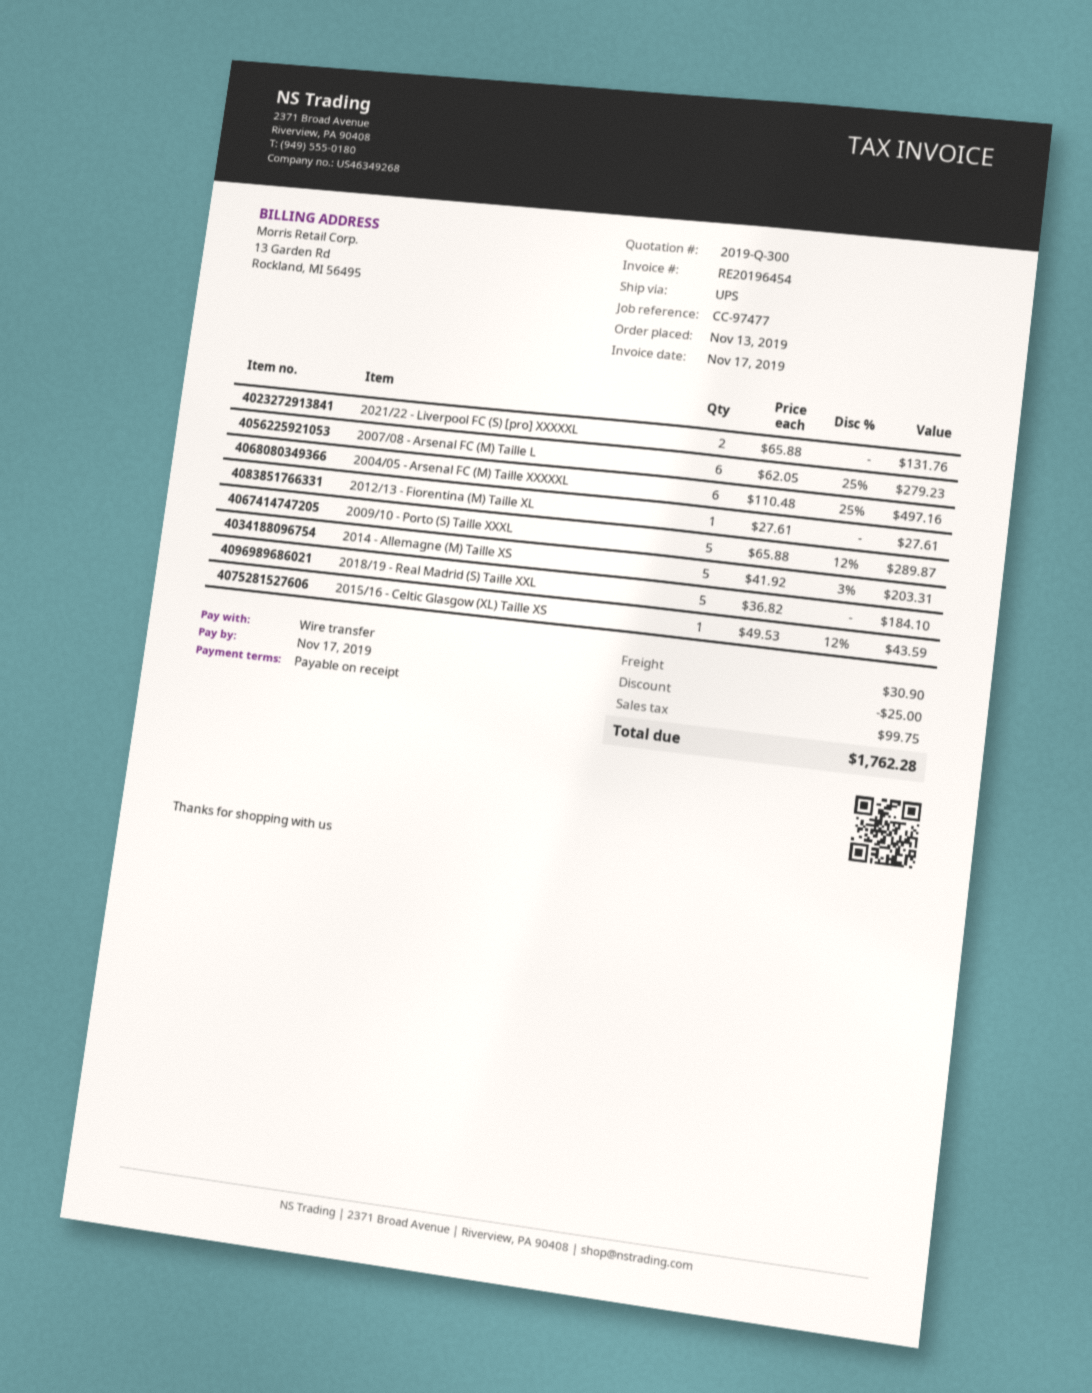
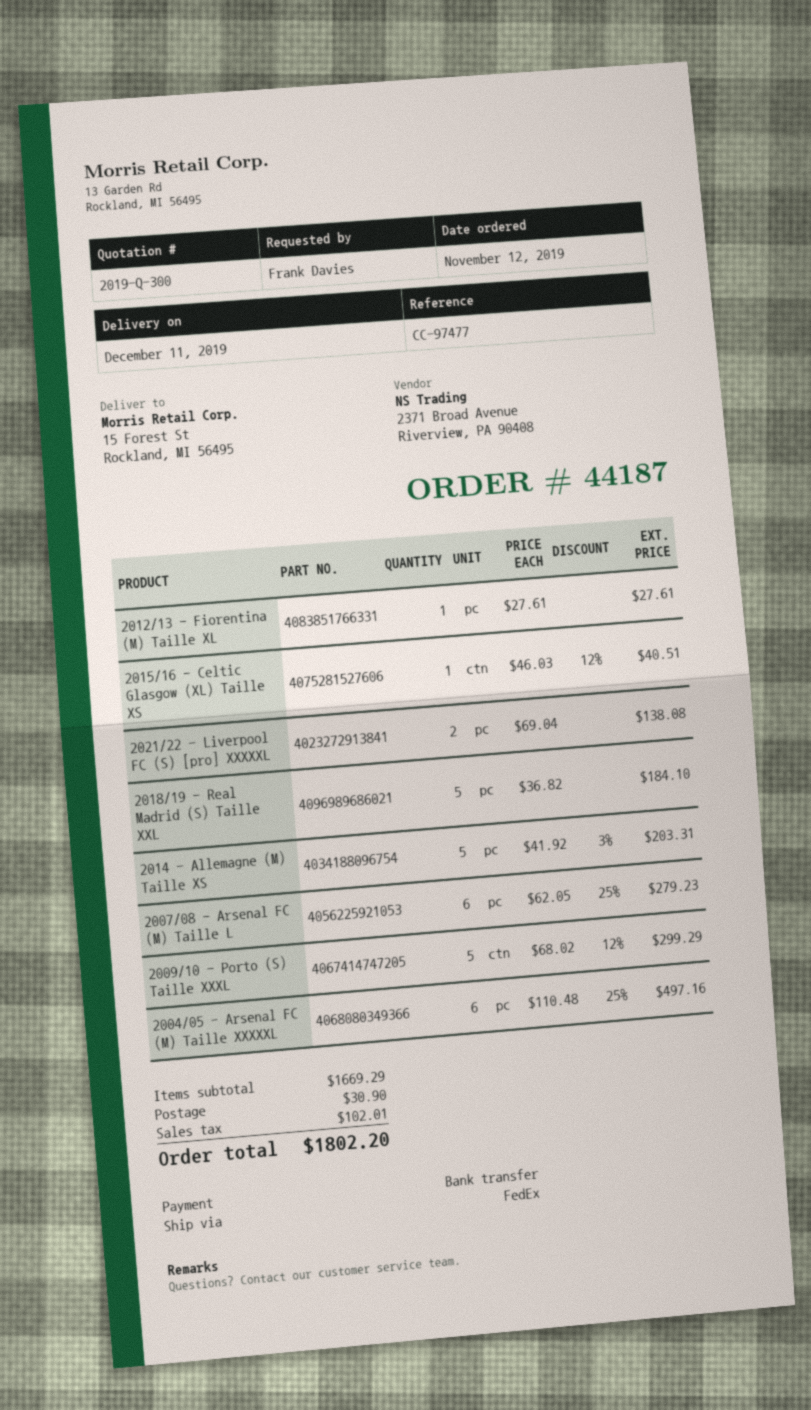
order date: 2019-11-13 -> 2019-11-12
shipping method: UPS -> FedEx
2021/22 - Liverpool FC (S) [pro] XXXXXL: 2 x 65.88 = 131.76 -> 2 x 69.04 = 138.08
2009/10 - Porto (S) Taille XXXL: 5 x 65.88 - 12% = 289.87 -> 5 x 68.02 - 12% = 299.29
2015/16 - Celtic Glasgow (XL) Taille XS: 1 x 49.53 - 12% = 43.59 -> 1 x 46.03 - 12% = 40.51
discount: 25.00 -> none
tax: 99.75 -> 102.01
total: 1762.28 -> 1802.20

